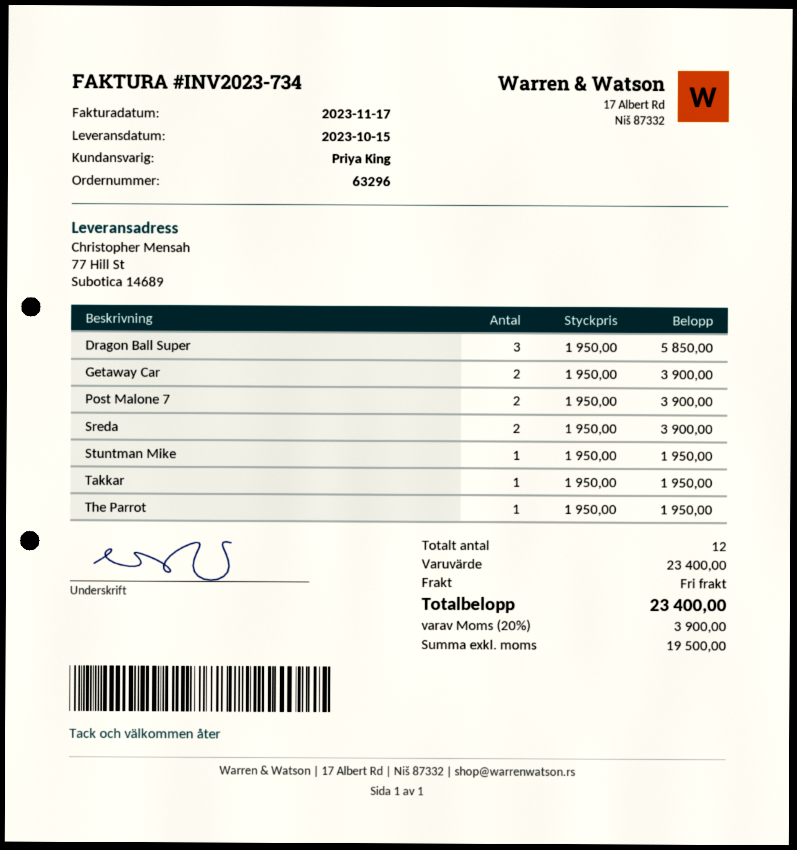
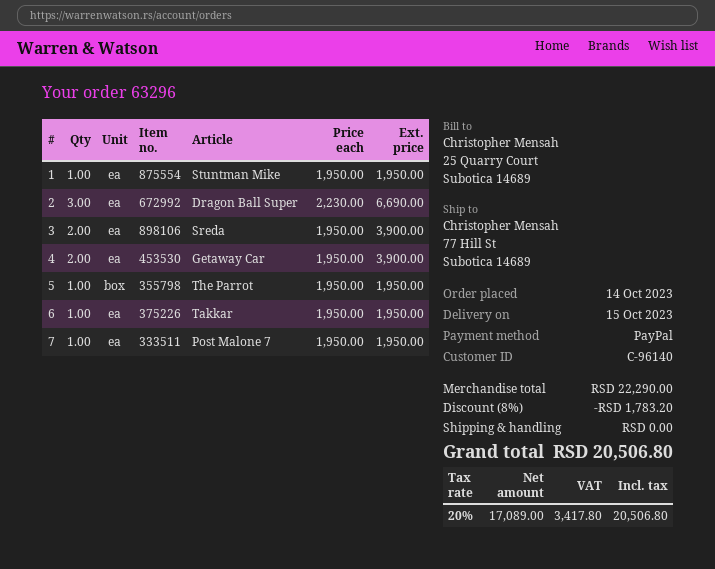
Dragon Ball Super: 3 x 1950.00 = 5850.00 -> 3 x 2230.00 = 6690.00
Post Malone 7: 2 x 1950.00 = 3900.00 -> 1 x 1950.00 = 1950.00
subtotal: 23400.00 -> 22290.00
discount: none -> 8% = 1783.20
net: 19500.00 -> 17089.00
tax: 20% = 3900.00 -> 20% = 3417.80
total: 23400.00 -> 20506.80

